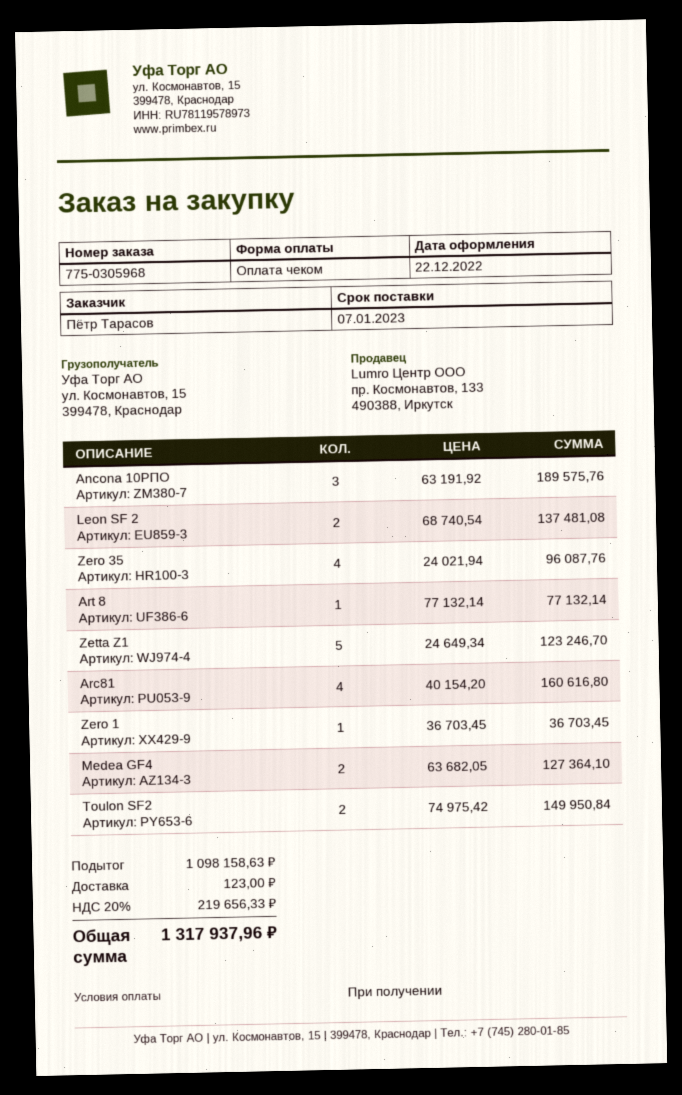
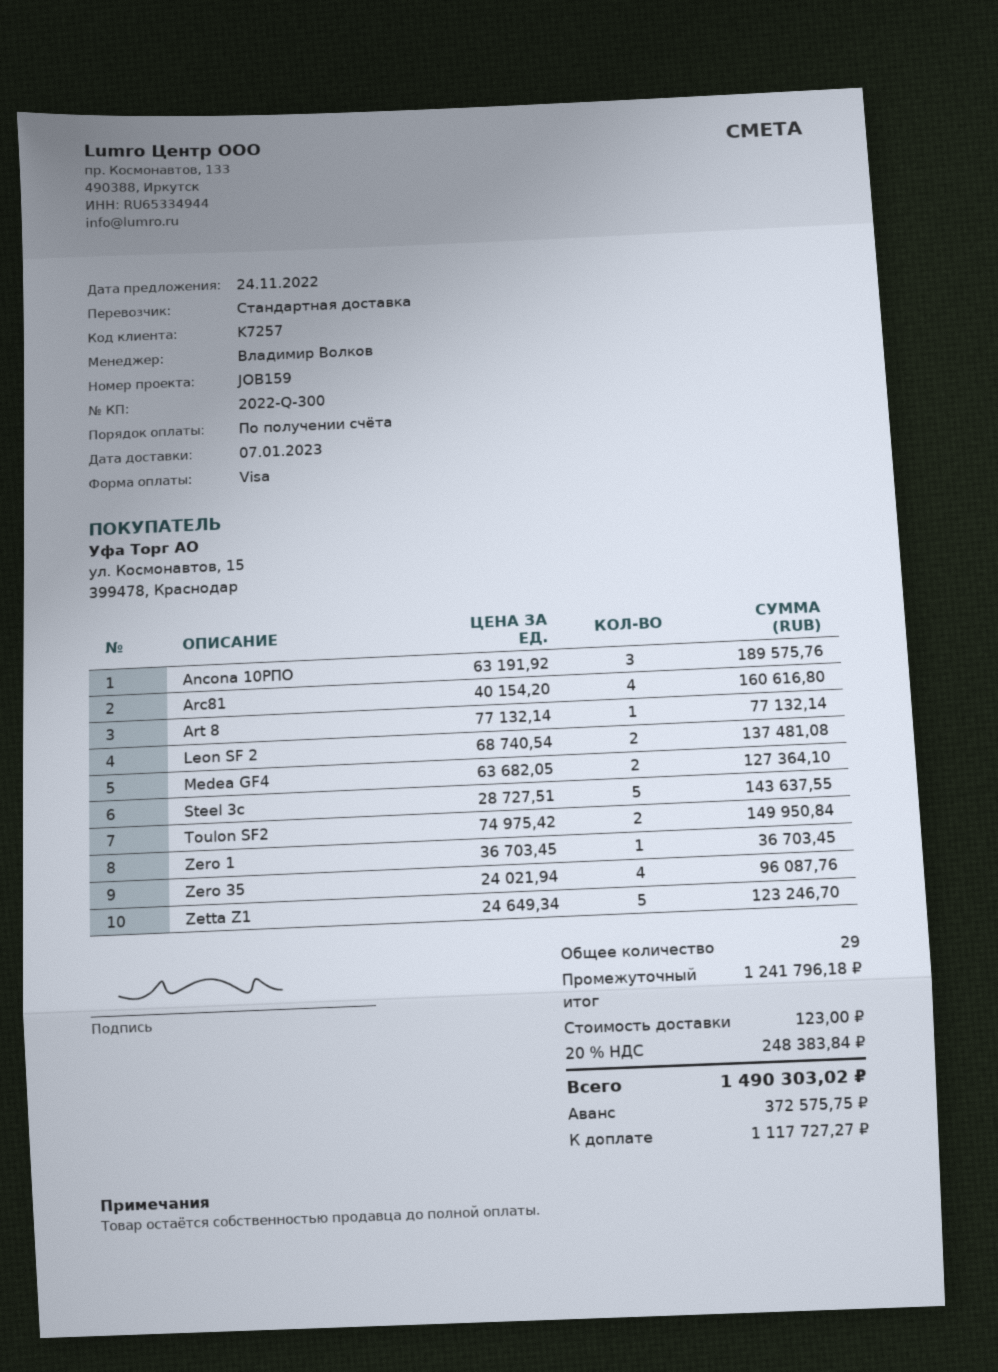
payment method: cheque -> Visa
Steel 3с: none -> 5 x 28727.51 = 143637.55
subtotal: 1098158.63 -> 1241796.18
tax: 20% = 219656.33 -> 20% = 248383.84
total: 1317937.96 -> 1490303.02

